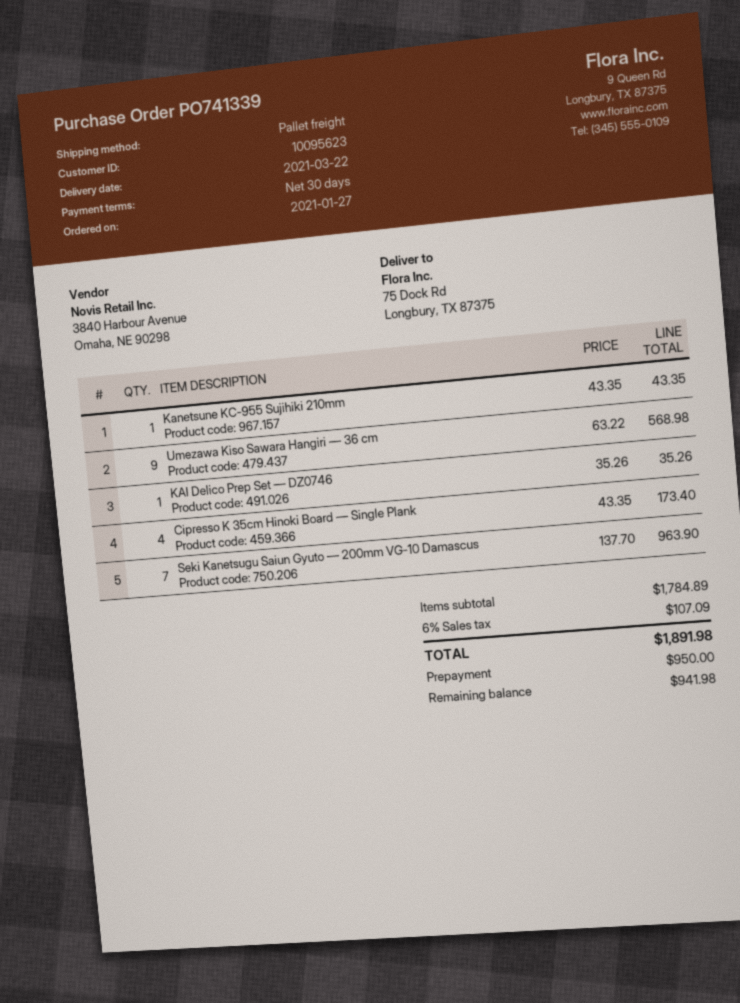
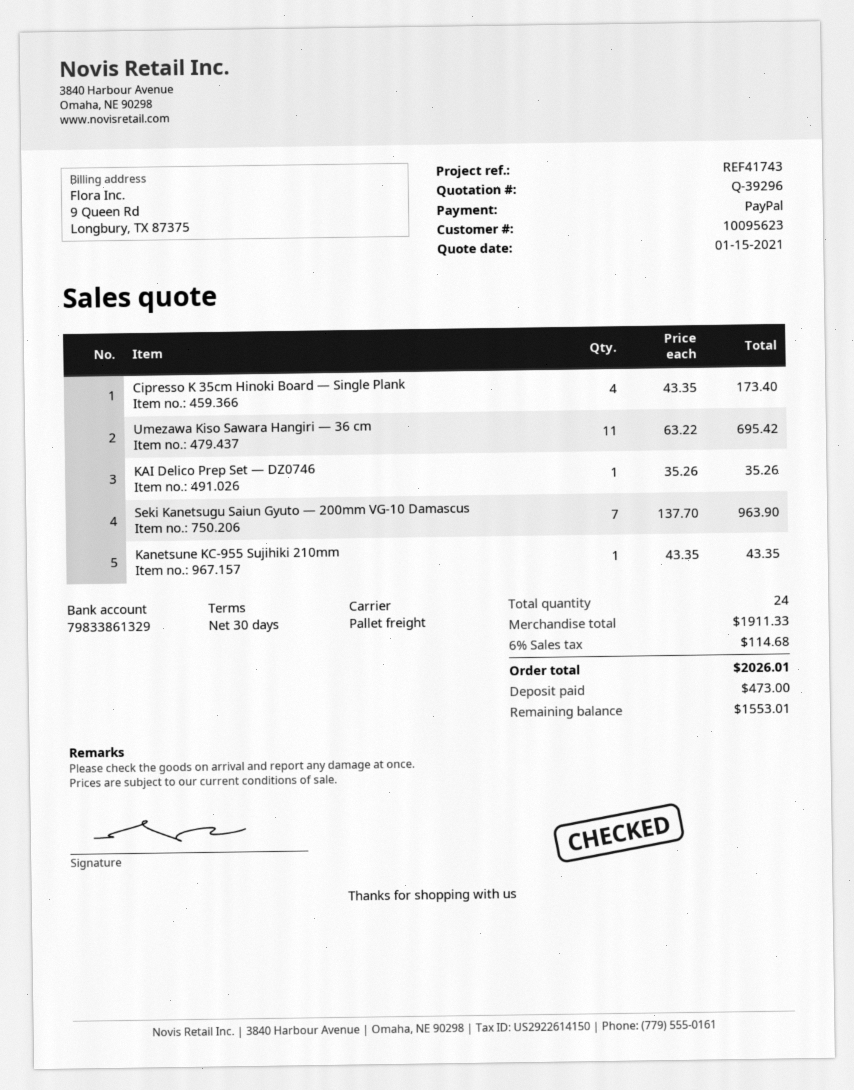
Umezawa Kiso Sawara Hangiri — 36 cm: 9 x 63.22 = 568.98 -> 11 x 63.22 = 695.42
subtotal: 1784.89 -> 1911.33
tax: 6% = 107.09 -> 6% = 114.68
total: 1891.98 -> 2026.01
deposit: 950.00 -> 473.00
balance: 941.98 -> 1553.01

